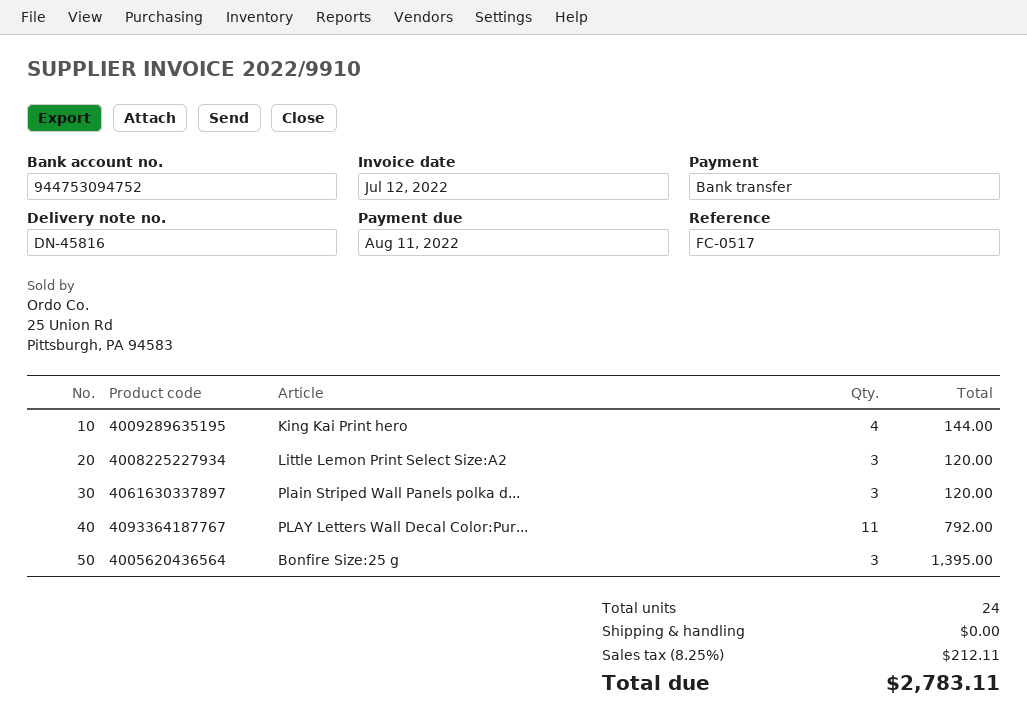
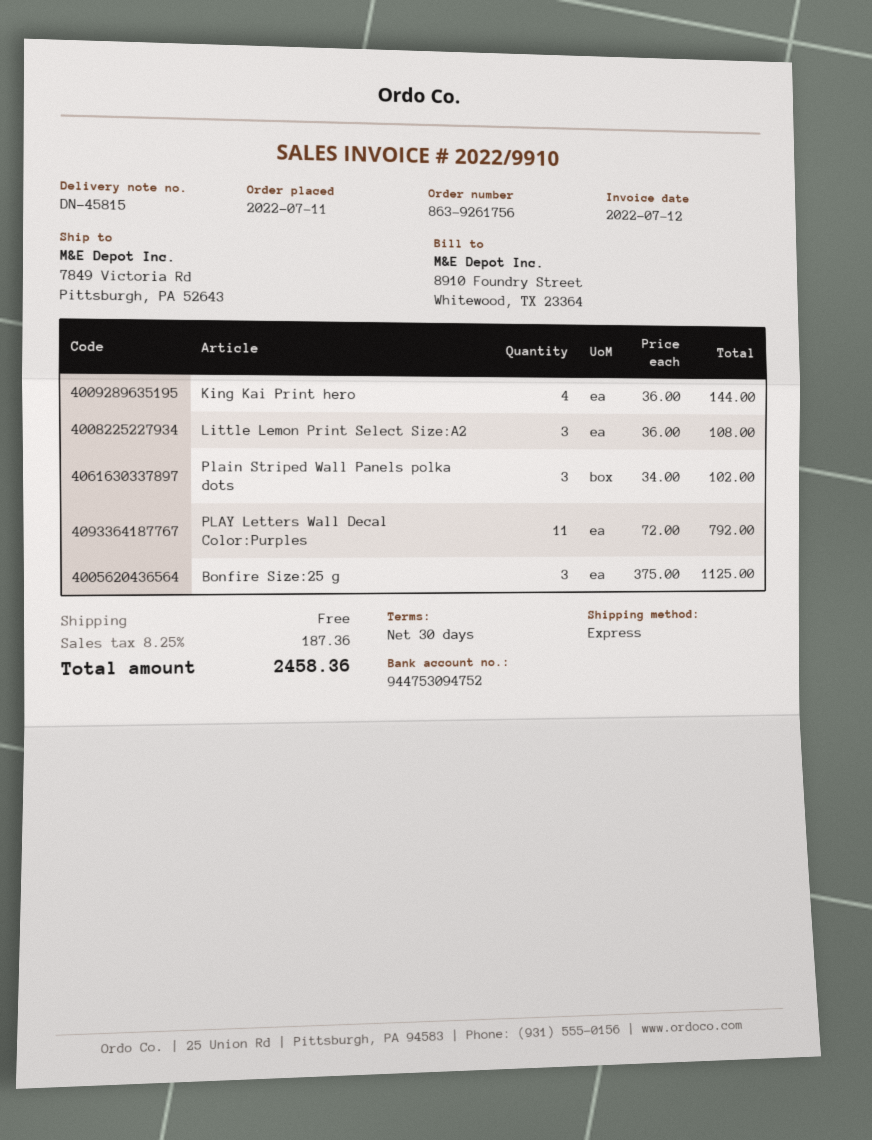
delivery note number: DN-45816 -> DN-45815
Little Lemon Print Select Size:A2: 3 for 120.00 -> 3 for 108.00
Plain Striped Wall Panels polka d...: 3 for 120.00 -> 3 for 102.00
Bonfire Size:25 g: 3 for 1395.00 -> 3 for 1125.00
tax: 8.25% = 212.11 -> 8.25% = 187.36
total: 2783.11 -> 2458.36

